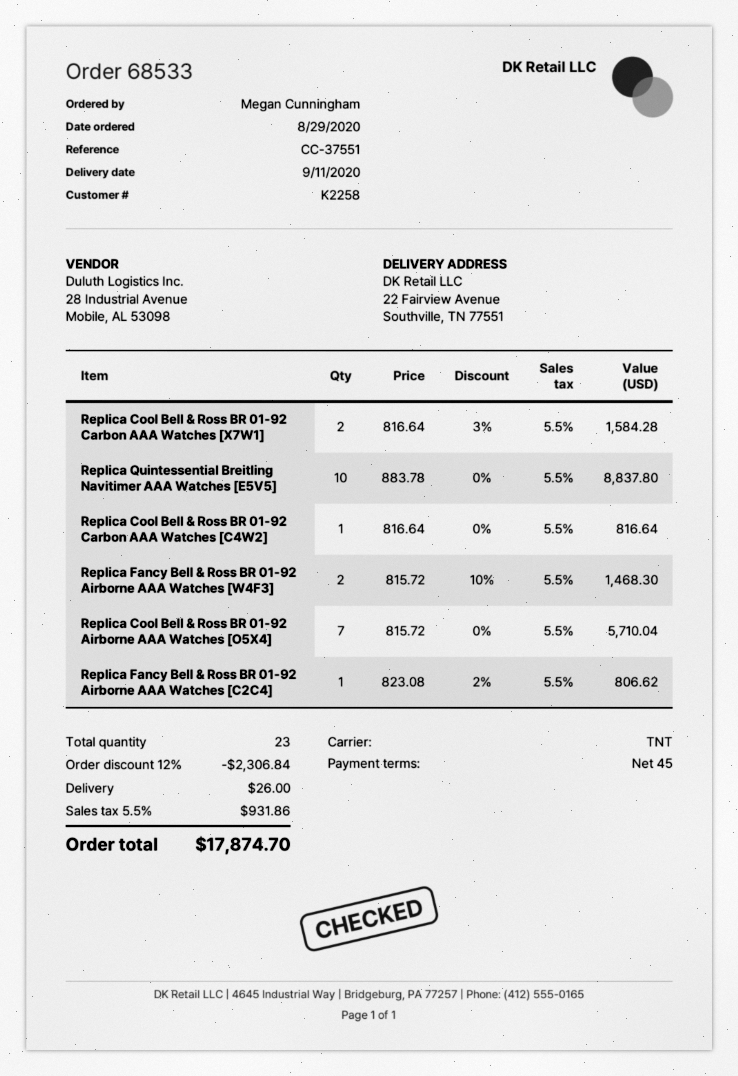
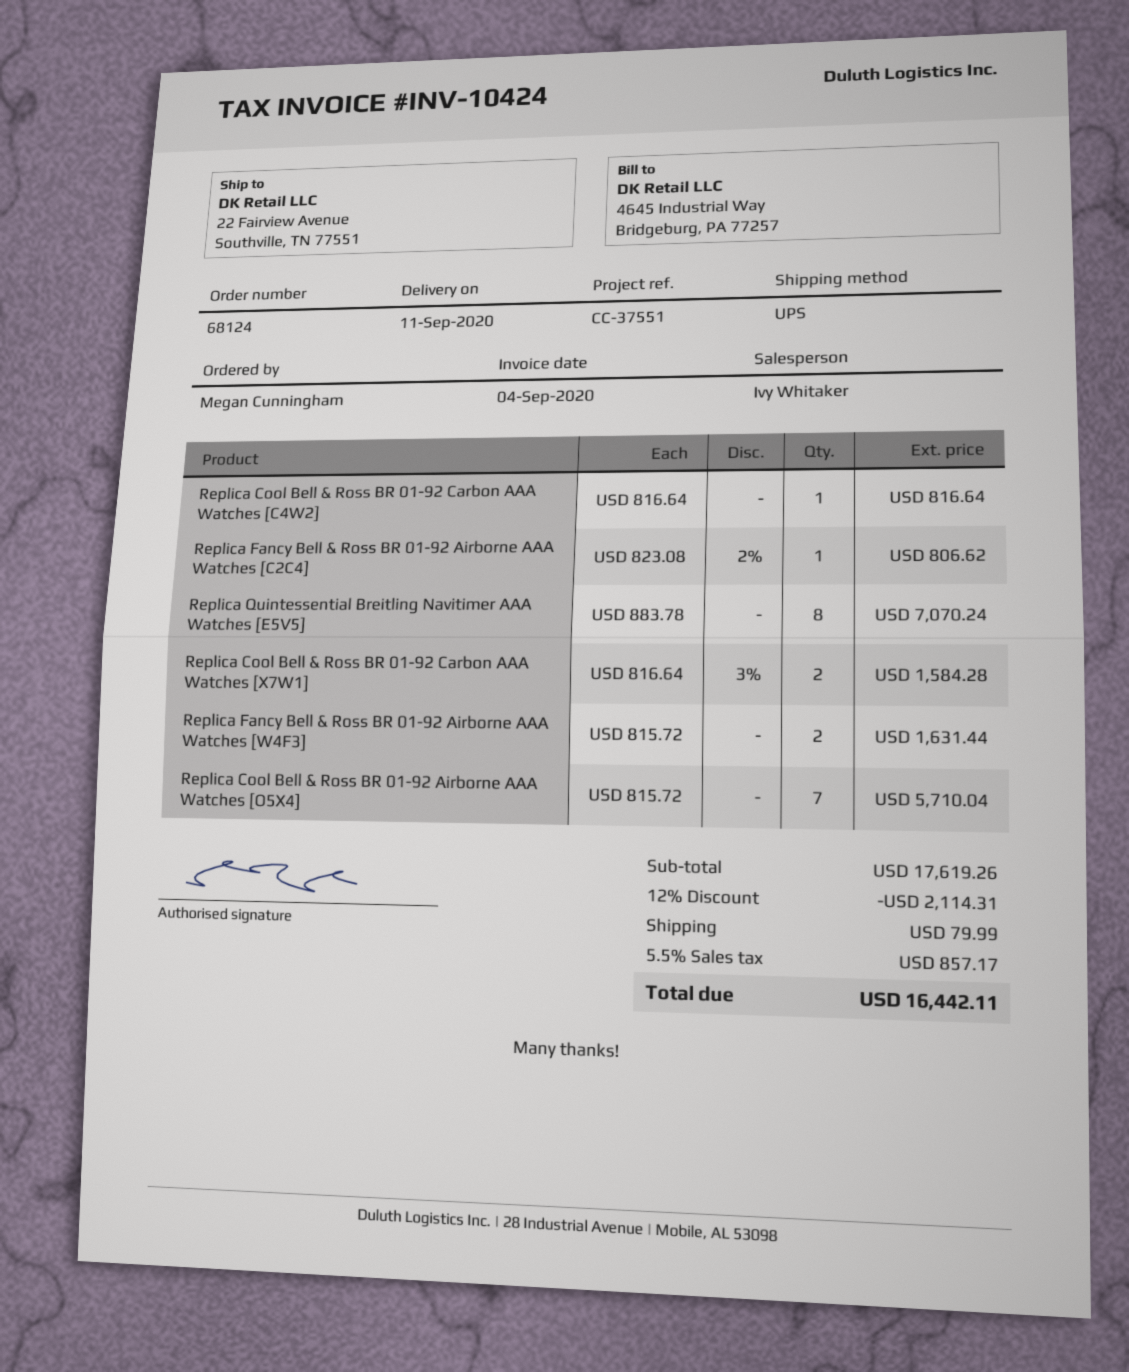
order number: 68533 -> 68124
shipping method: TNT -> UPS
Replica Quintessential Breitling Navitimer AAA Watches [E5V5]: 10 x 883.78 = 8837.80 -> 8 x 883.78 = 7070.24
Replica Fancy Bell & Ross BR 01-92 Airborne AAA Watches [W4F3]: 2 x 815.72 - 10% = 1468.30 -> 2 x 815.72 = 1631.44
discount: 12% = 2306.84 -> 12% = 2114.31
shipping: 26.00 -> 79.99
tax: 5.5% = 931.86 -> 5.5% = 857.17
total: 17874.70 -> 16442.11

